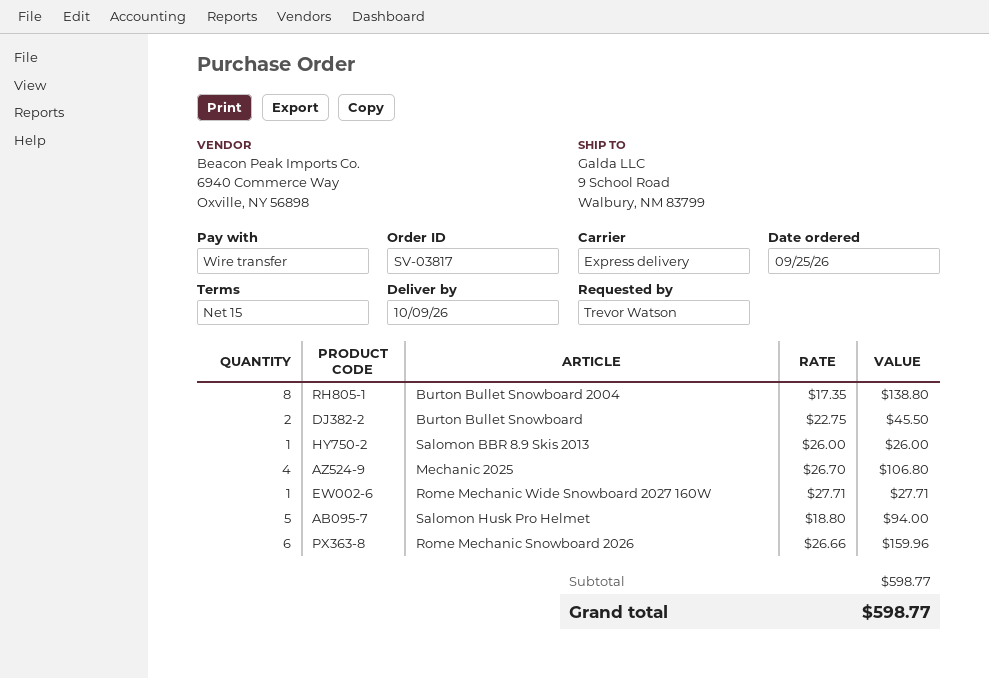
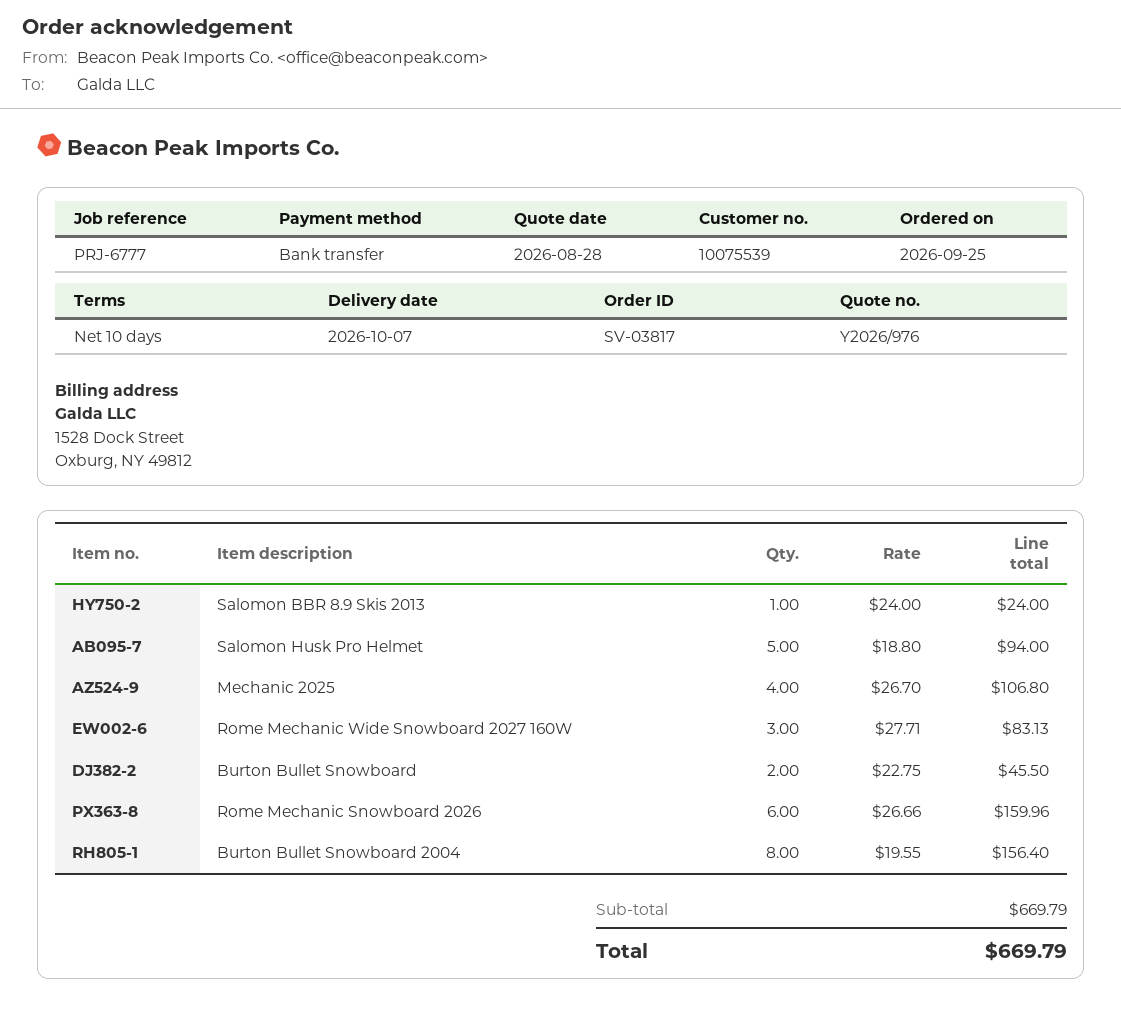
delivery date: 2026-10-09 -> 2026-10-07
payment terms: 15 days -> 10 days
Burton Bullet Snowboard 2004: 8 x 17.35 = 138.80 -> 8 x 19.55 = 156.40
Salomon BBR 8.9 Skis 2013: 1 x 26.00 = 26.00 -> 1 x 24.00 = 24.00
Rome Mechanic Wide Snowboard 2027 160W: 1 x 27.71 = 27.71 -> 3 x 27.71 = 83.13
subtotal: 598.77 -> 669.79
total: 598.77 -> 669.79

